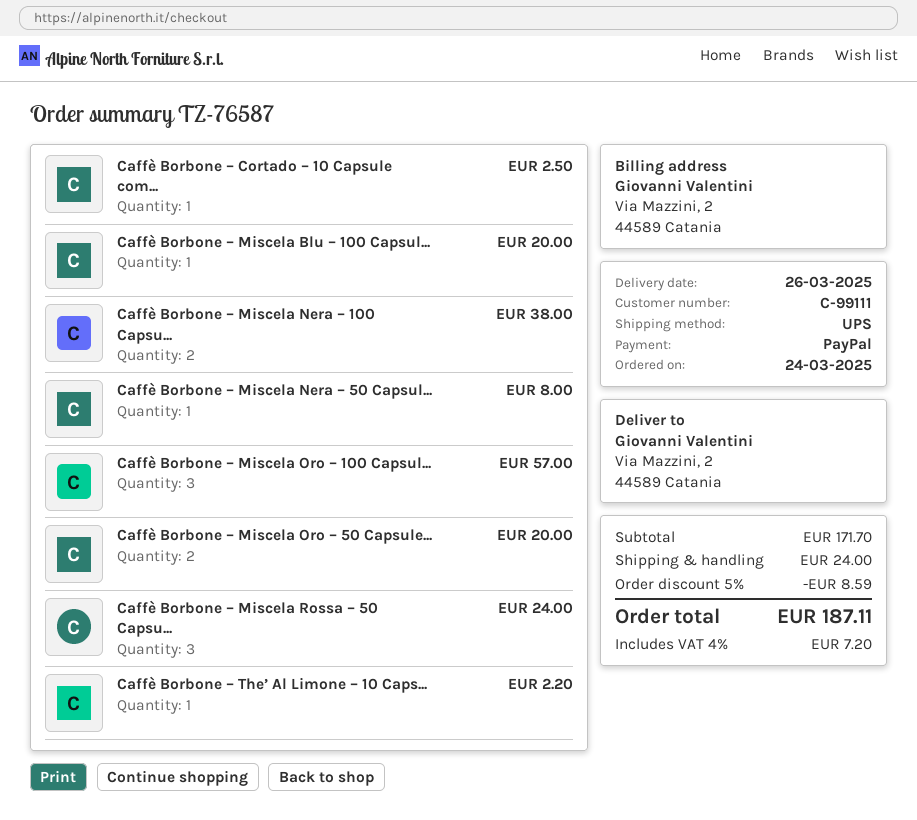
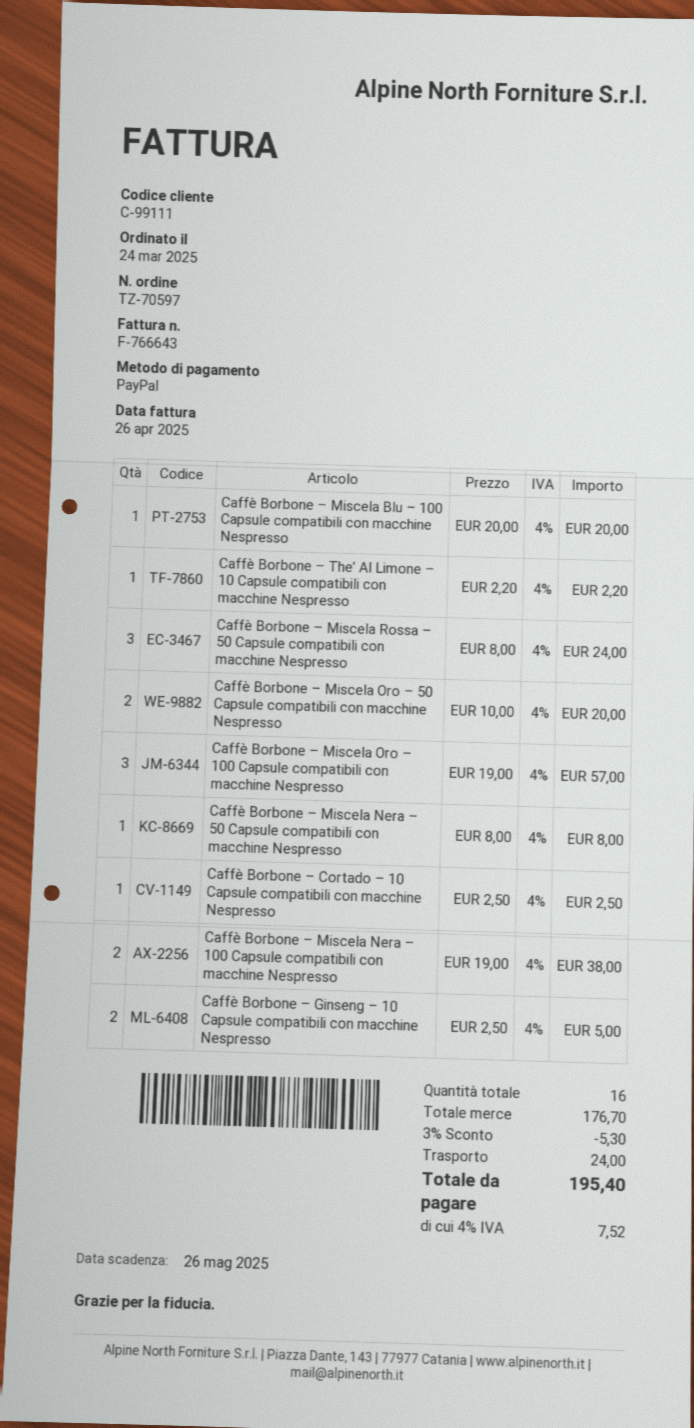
order number: TZ-76587 -> TZ-70597
Caffè Borbone – Ginseng – 10 Capsule compatibili con macchine Nespresso: none -> 2 for 5.00
subtotal: 171.70 -> 176.70
discount: 5% = 8.59 -> 3% = 5.30
tax: 4% = 7.20 -> 4% = 7.52
total: 187.11 -> 195.40

